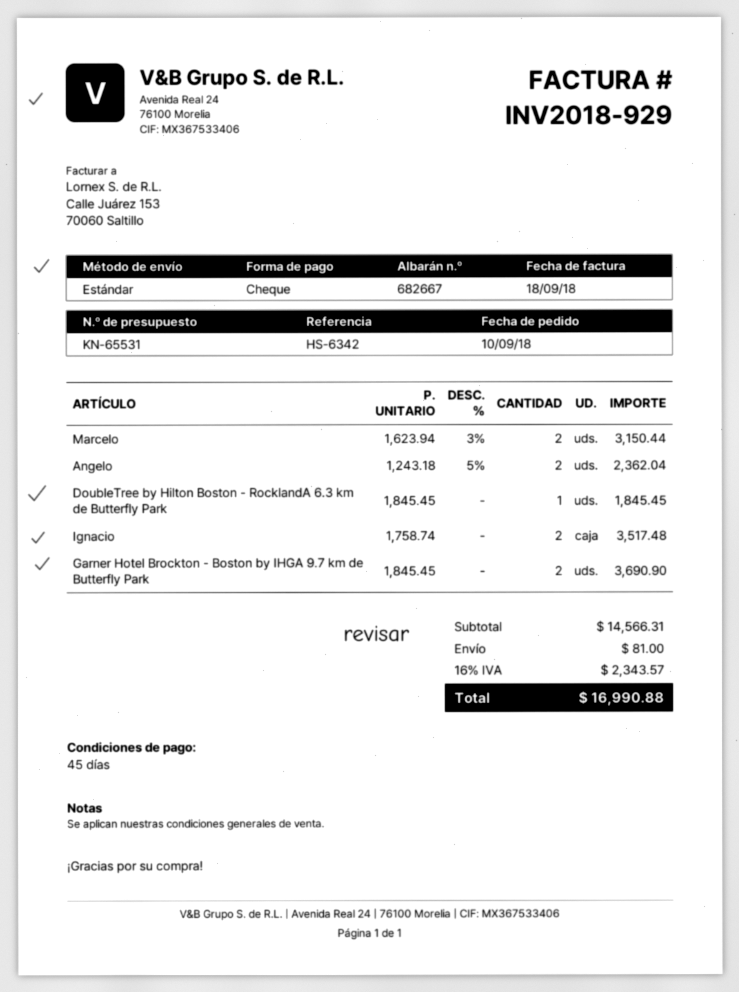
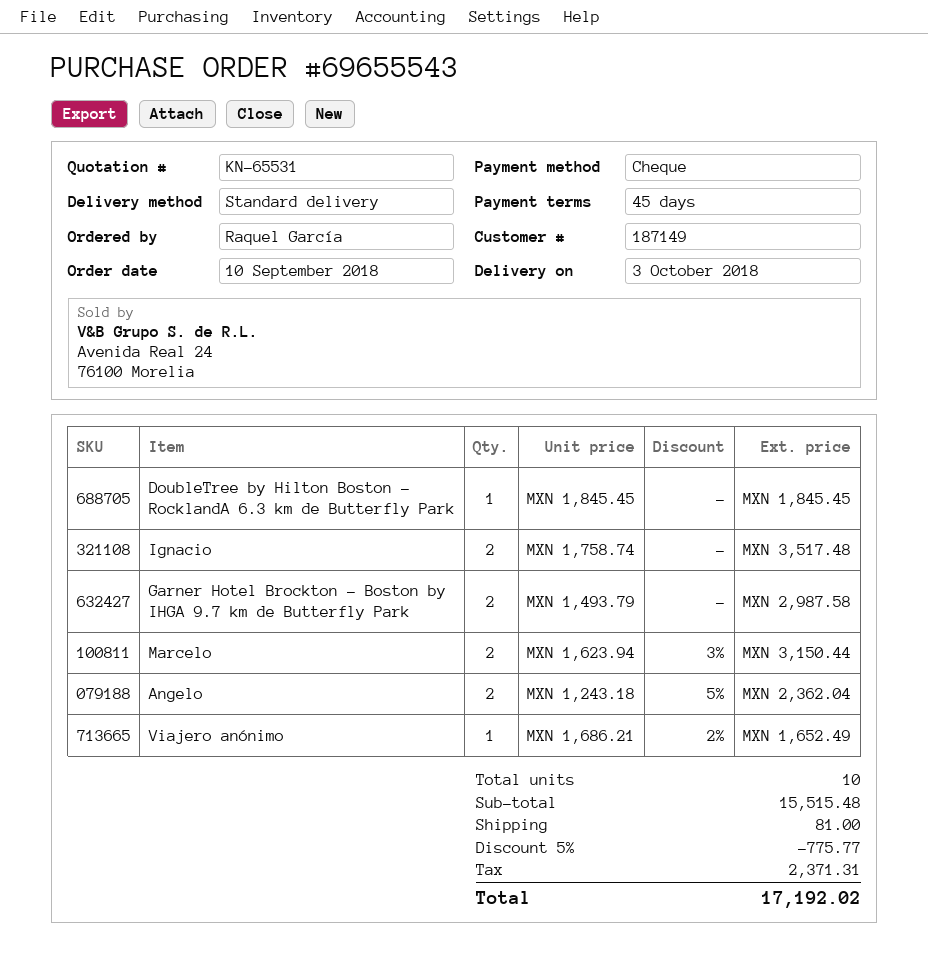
Garner Hotel Brockton - Boston by IHGA 9.7 km de Butterfly Park: 2 x 1845.45 = 3690.90 -> 2 x 1493.79 = 2987.58
Viajero anónimo: none -> 1 x 1686.21 - 2% = 1652.49
subtotal: 14566.31 -> 15515.48
discount: none -> 5% = 775.77
tax: 2343.57 -> 2371.31
total: 16990.88 -> 17192.02

